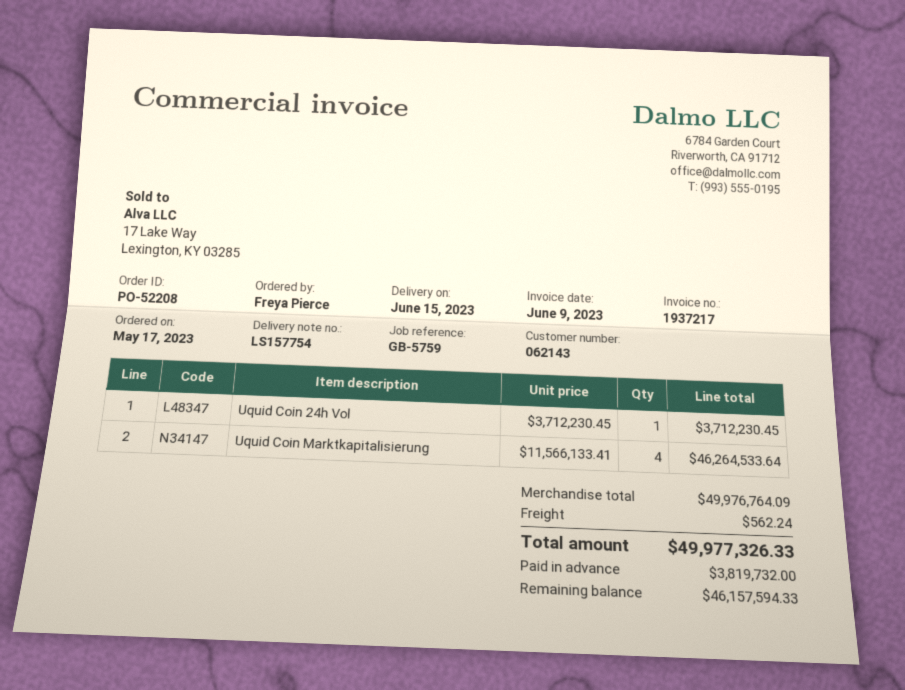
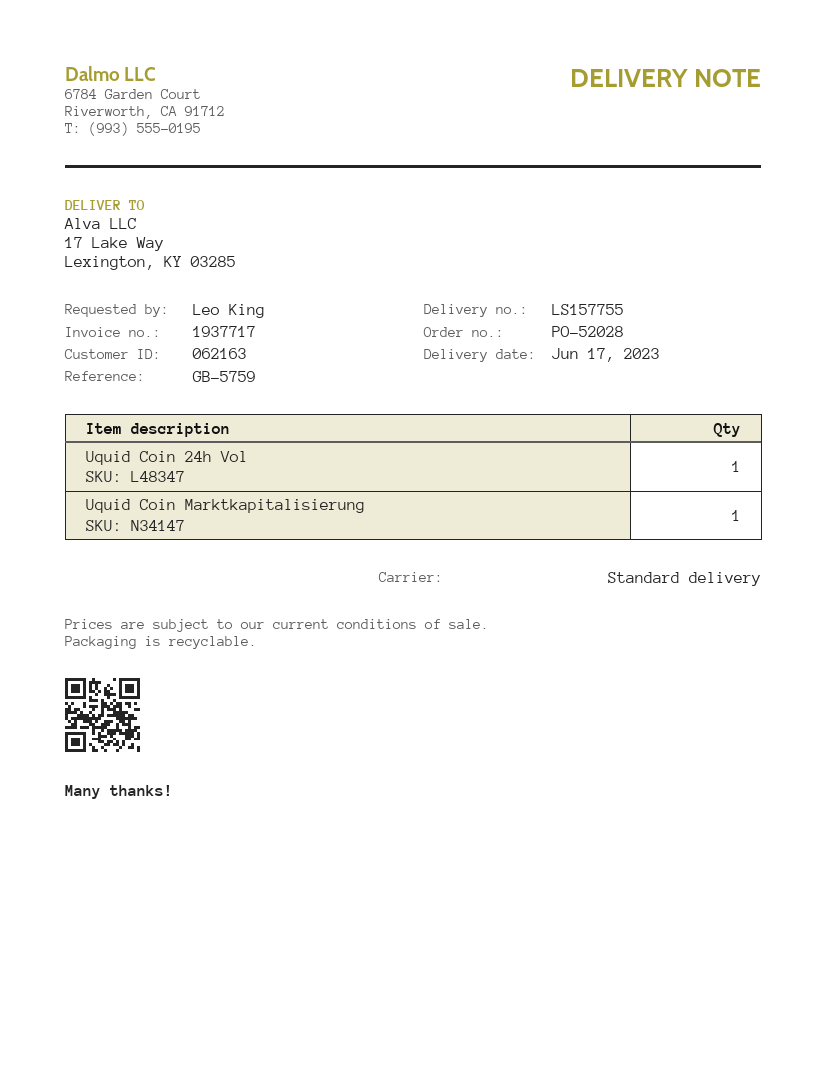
order number: PO-52208 -> PO-52028
delivery note number: LS157754 -> LS157755
delivery date: 2023-06-15 -> 2023-06-17
invoice number: 1937217 -> 1937717
customer number: 062143 -> 062163
ordered by: Freya Pierce -> Leo King
Uquid Coin Marktkapitalisierung: 4 -> 1

